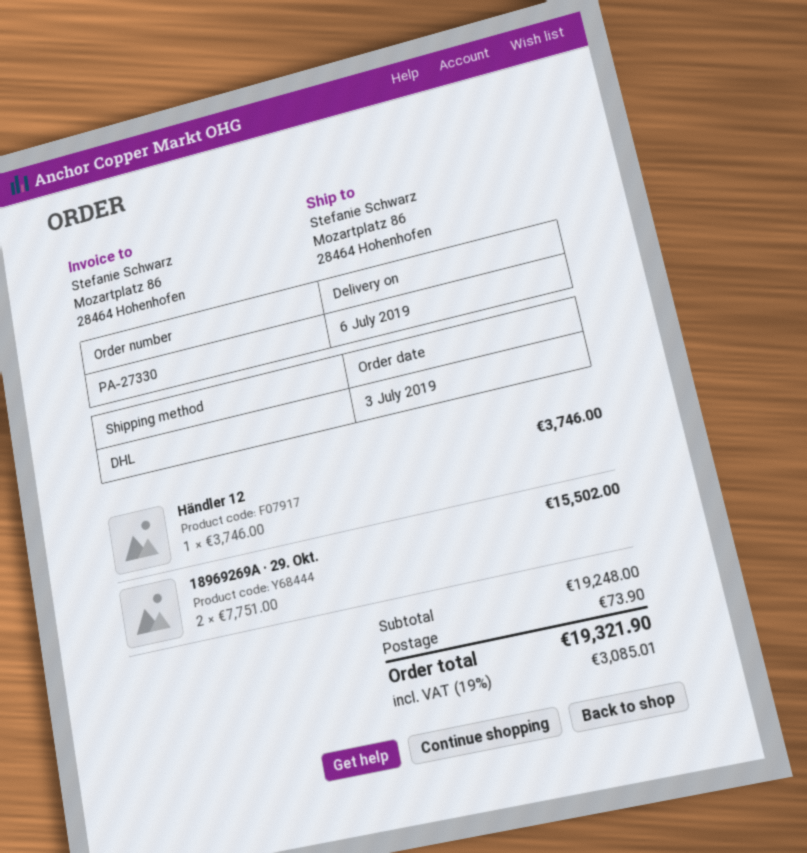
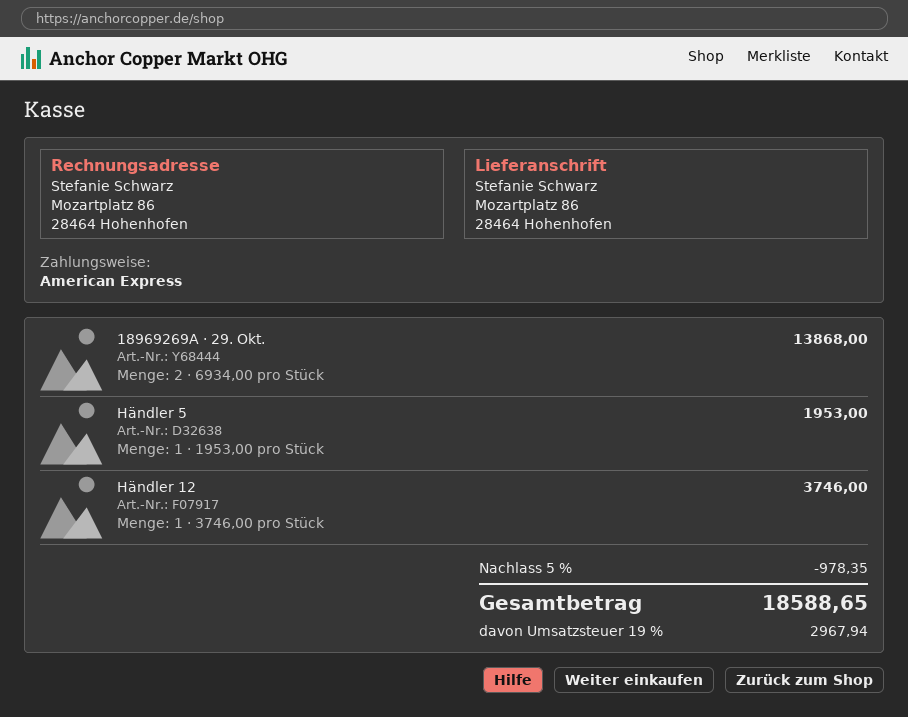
18969269A · 29. Okt.: 2 x 7751.00 = 15502.00 -> 2 x 6934.00 = 13868.00
Händler 5: none -> 1 x 1953.00 = 1953.00
discount: none -> 5% = 978.35
shipping: 73.90 -> none
tax: 19% = 3085.01 -> 19% = 2967.94
total: 19321.90 -> 18588.65

